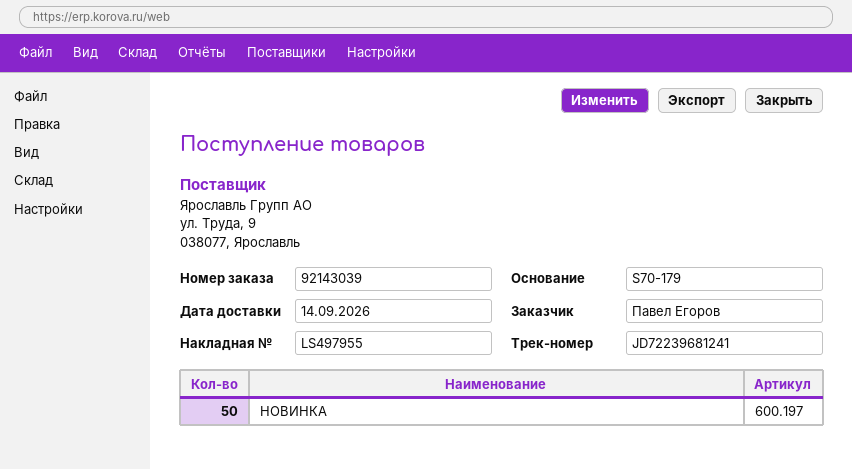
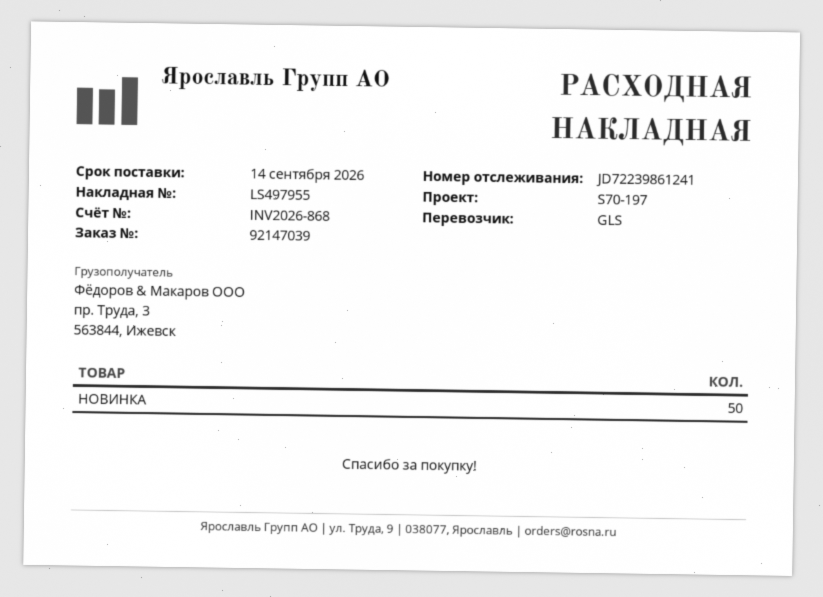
order number: 92143039 -> 92147039
reference: S70-179 -> S70-197
tracking number: JD72239681241 -> JD72239861241

